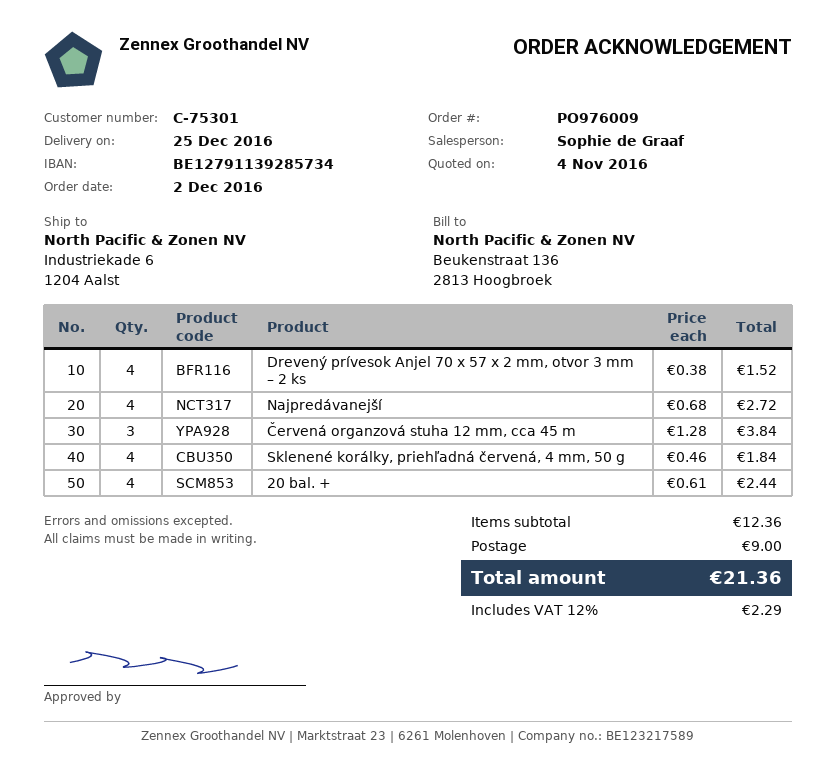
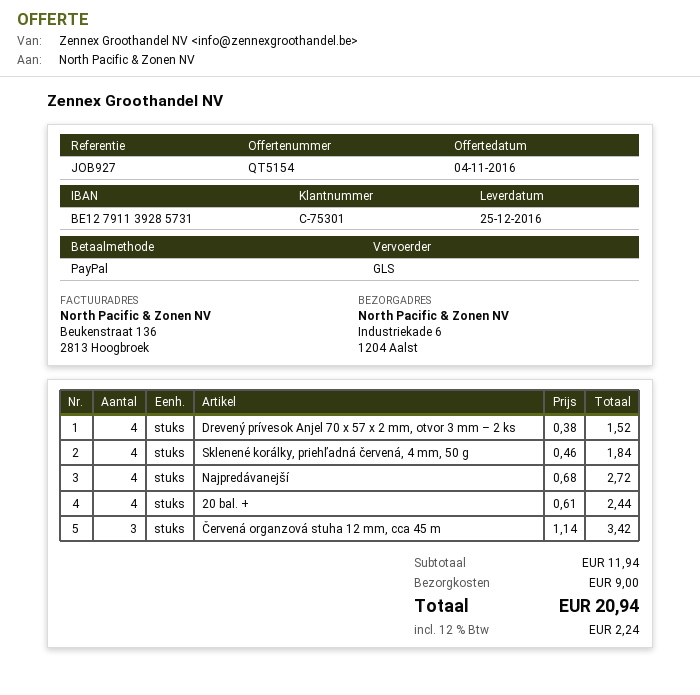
bank account: BE12791139285734 -> BE12791139285731
Červená organzová stuha 12 mm, cca 45 m: 3 x 1.28 = 3.84 -> 3 x 1.14 = 3.42
subtotal: 12.36 -> 11.94
tax: 12% = 2.29 -> 12% = 2.24
total: 21.36 -> 20.94

